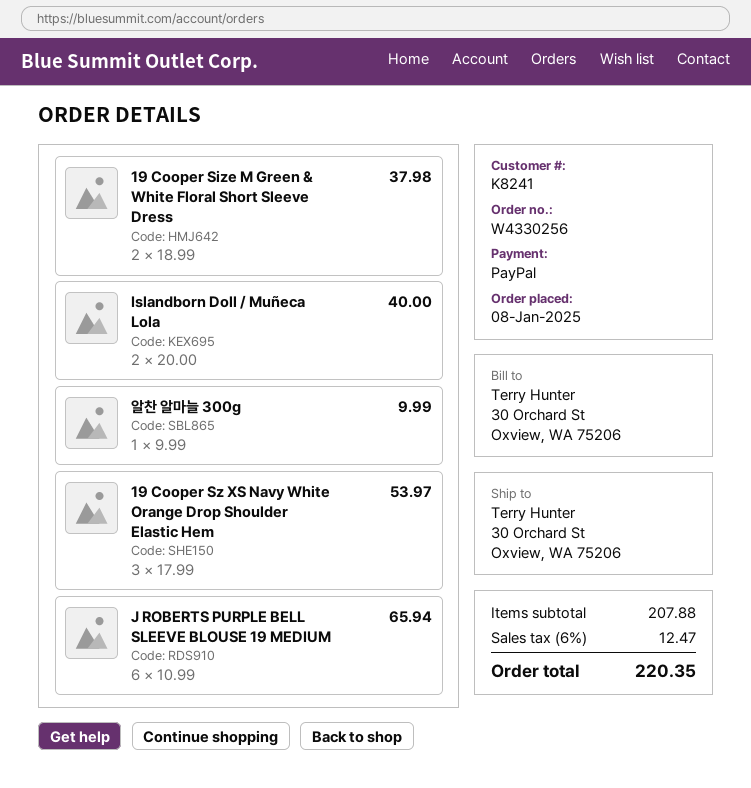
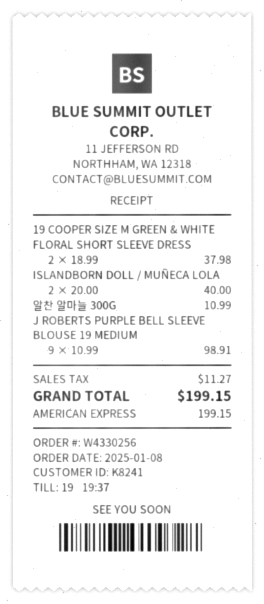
payment method: PayPal -> American Express
알찬 알마늘 300g: 1 x 9.99 = 9.99 -> 1 x 10.99 = 10.99
19 Cooper Sz XS Navy White Orange Drop Shoulder Elastic Hem: 3 x 17.99 = 53.97 -> none
J ROBERTS PURPLE BELL SLEEVE BLOUSE 19 MEDIUM: 6 x 10.99 = 65.94 -> 9 x 10.99 = 98.91
tax: 12.47 -> 11.27
total: 220.35 -> 199.15

